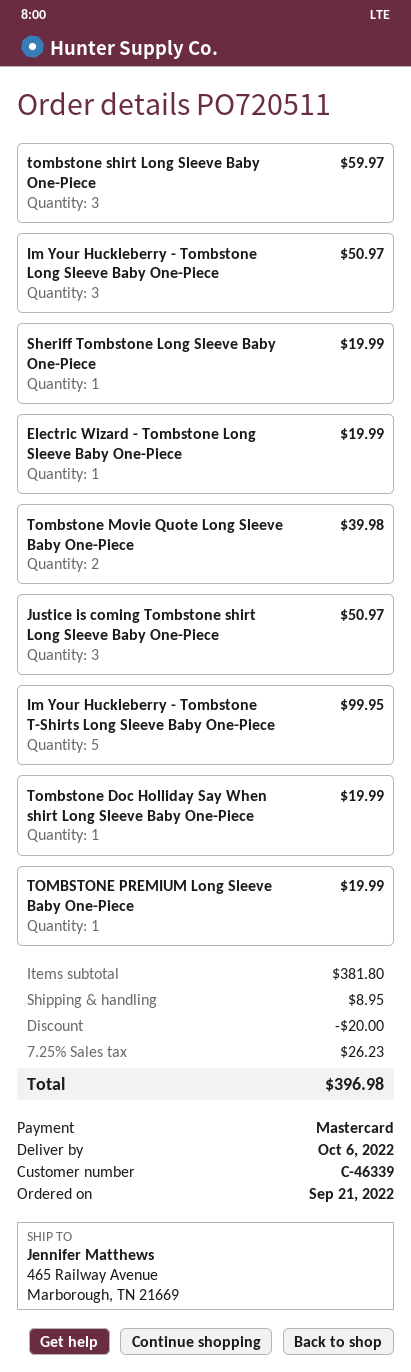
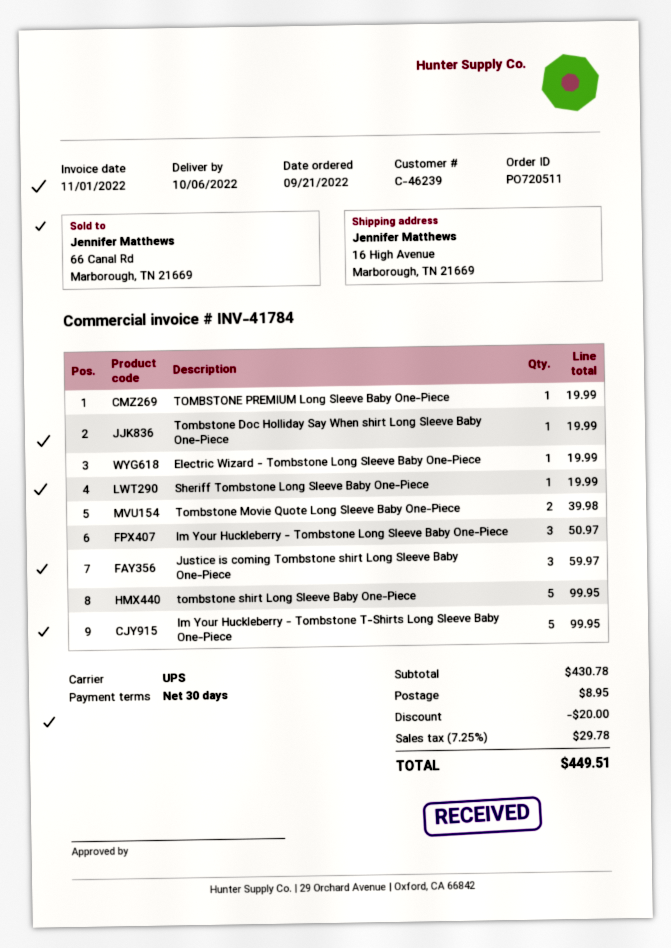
customer number: C-46339 -> C-46239
ship to: 465 Railway Avenue, Marborough, TN 21669 -> 16 High Avenue, Marborough, TN 21669
tombstone shirt Long Sleeve Baby One-Piece: 3 for 59.97 -> 5 for 99.95
Justice is coming Tombstone shirt Long Sleeve Baby One-Piece: 3 for 50.97 -> 3 for 59.97
subtotal: 381.80 -> 430.78
tax: 7.25% = 26.23 -> 7.25% = 29.78
total: 396.98 -> 449.51

